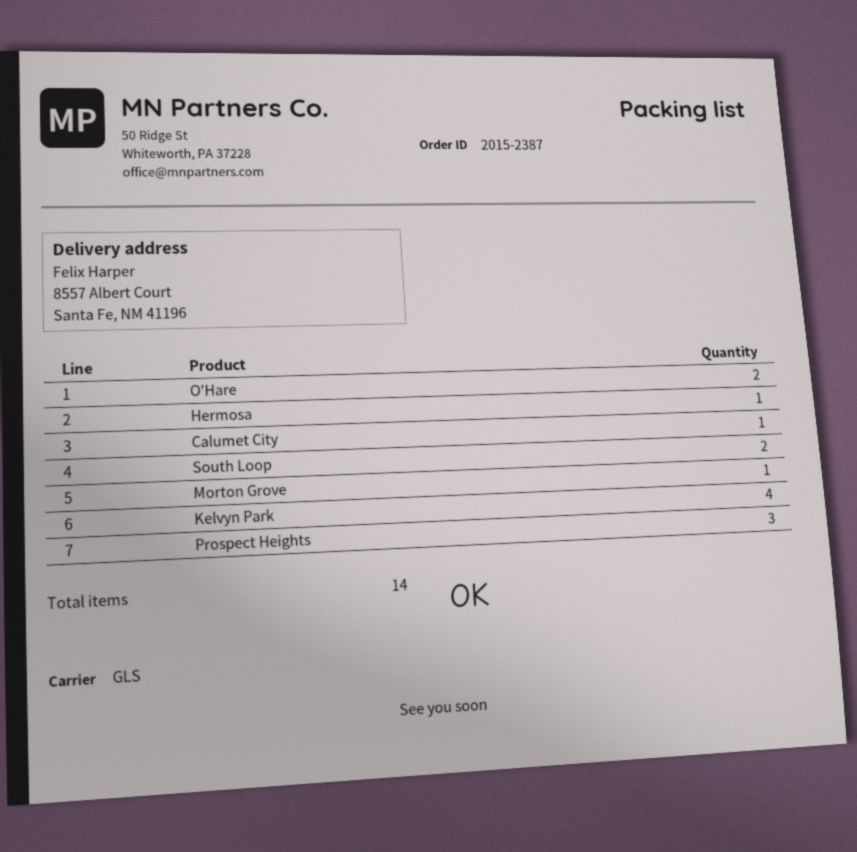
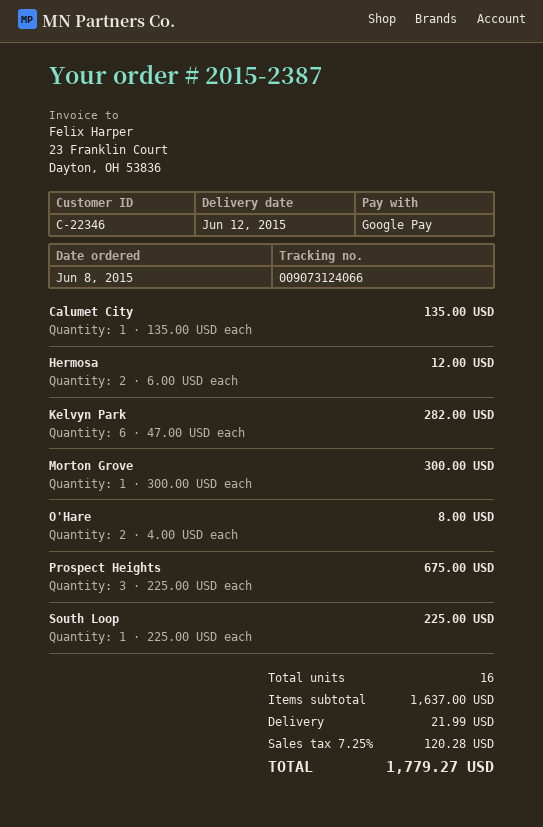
Hermosa: 1 -> 2
South Loop: 2 -> 1
Kelvyn Park: 4 -> 6
total quantity: 14 -> 16

